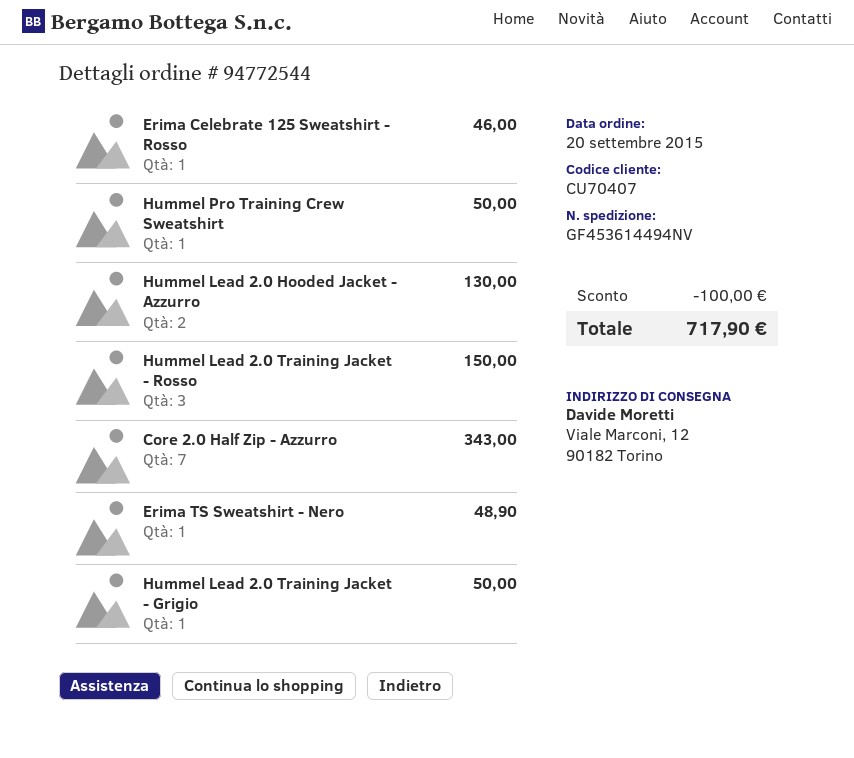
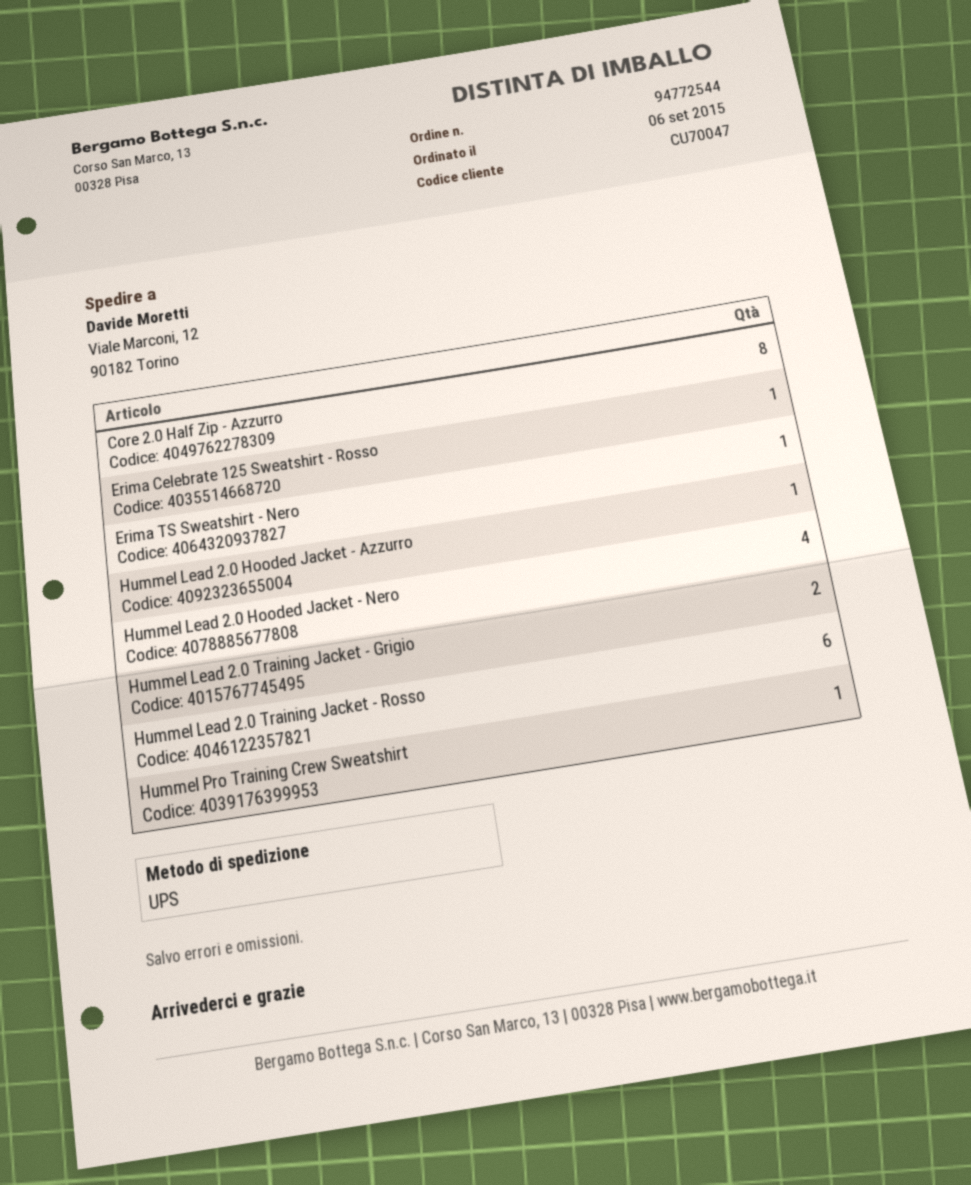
order date: 2015-09-20 -> 2015-09-06
customer number: CU70407 -> CU70047
Hummel Lead 2.0 Hooded Jacket - Azzurro: 2 -> 1
Hummel Lead 2.0 Training Jacket - Rosso: 3 -> 6
Core 2.0 Half Zip - Azzurro: 7 -> 8
Hummel Lead 2.0 Training Jacket - Grigio: 1 -> 2
Hummel Lead 2.0 Hooded Jacket - Nero: none -> 4

